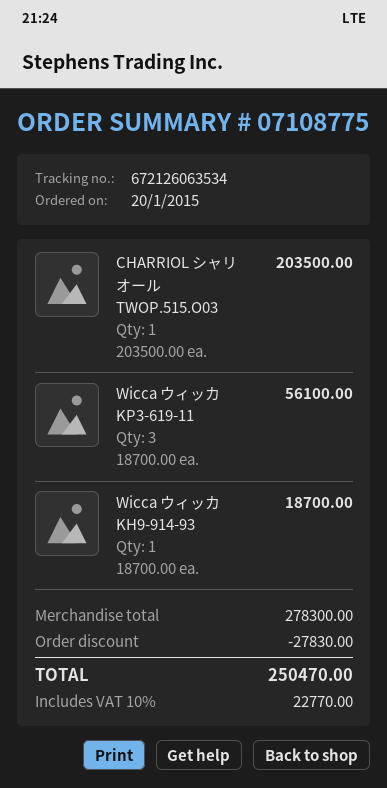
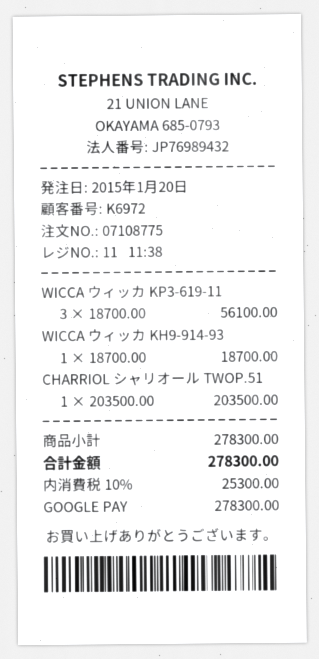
discount: 27830.00 -> none
tax: 10% = 22770.00 -> 10% = 25300.00
total: 250470.00 -> 278300.00

